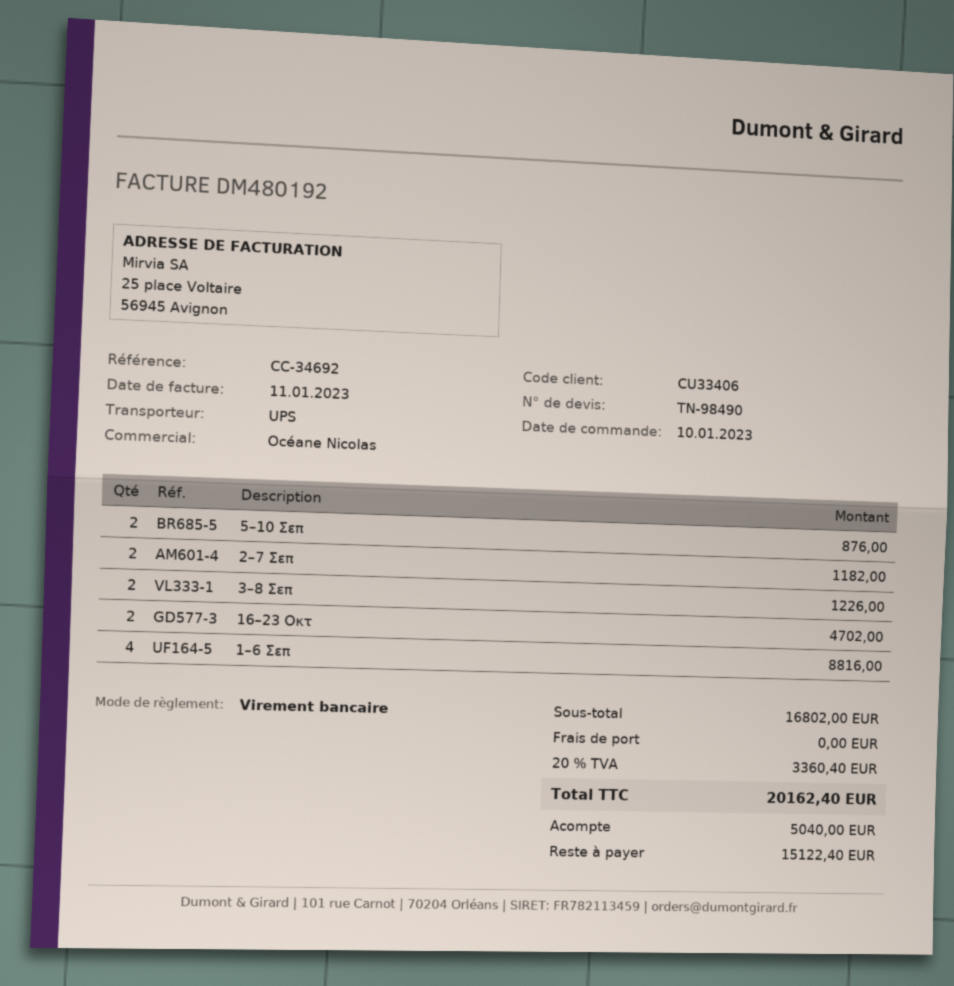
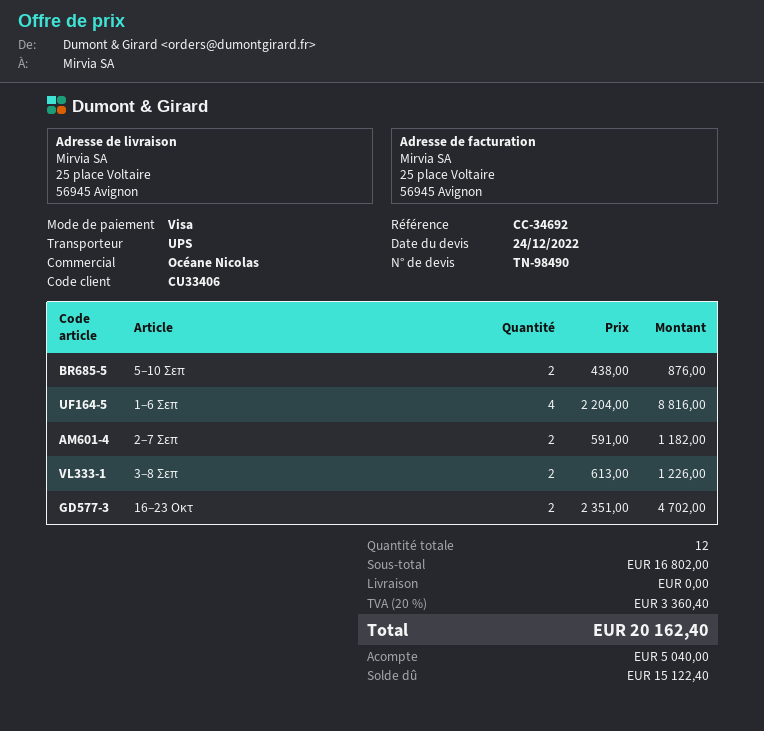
payment method: bank transfer -> Visa

